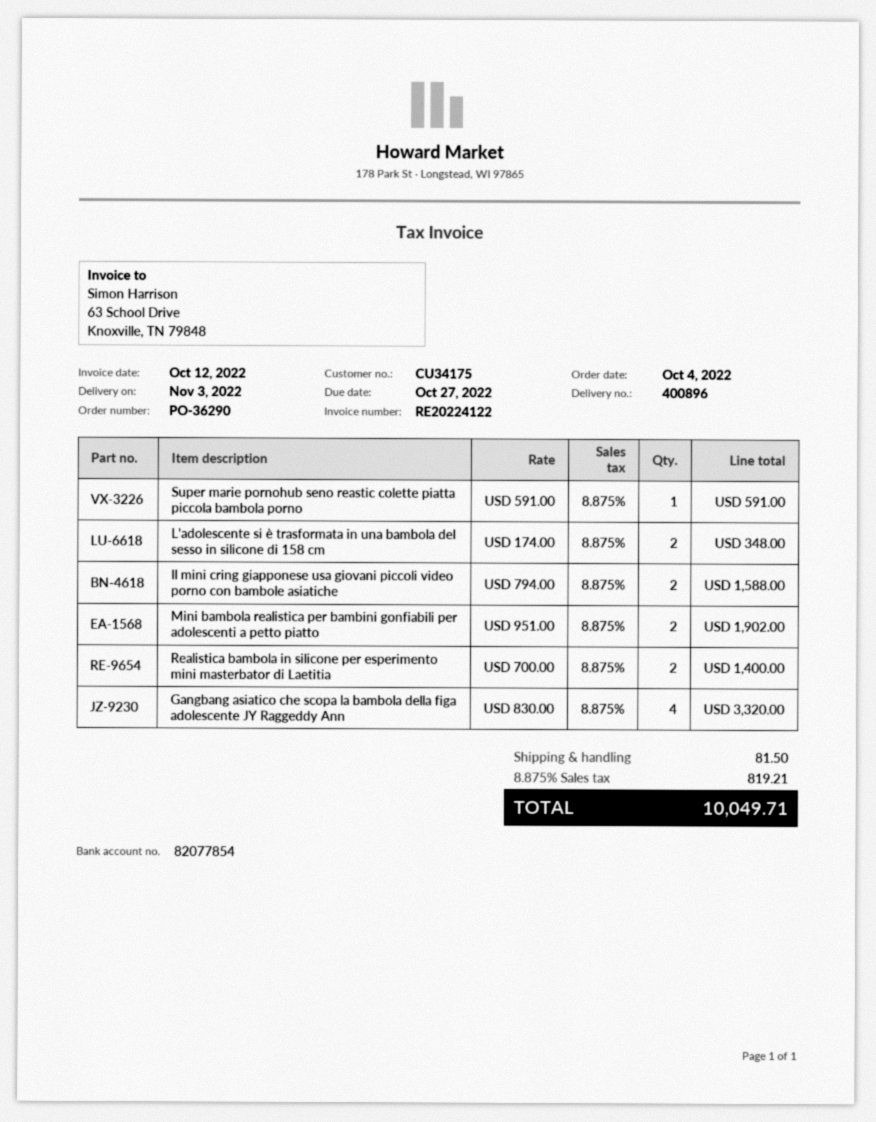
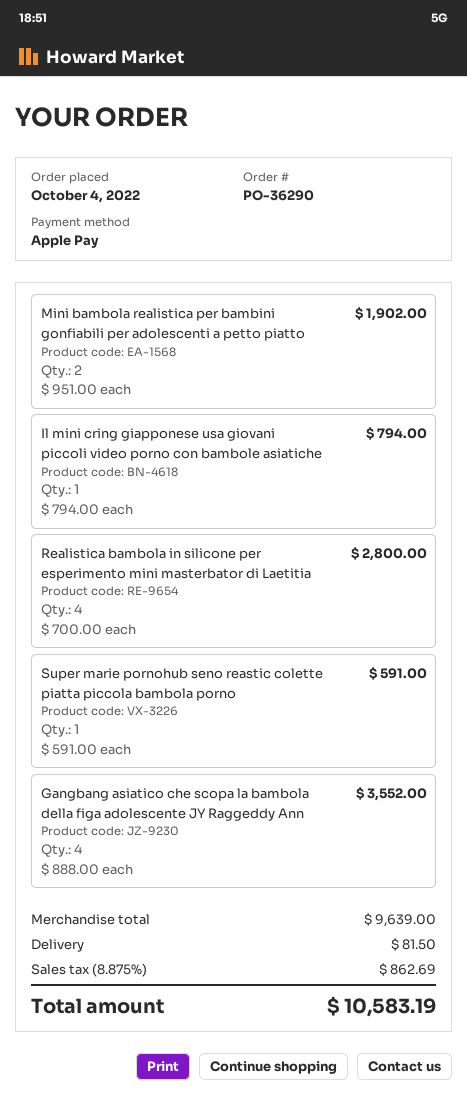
L'adolescente si è trasformata in una bambola del sesso in silicone di 158 cm: 2 x 174.00 = 348.00 -> none
Il mini cring giapponese usa giovani piccoli video porno con bambole asiatiche: 2 x 794.00 = 1588.00 -> 1 x 794.00 = 794.00
Realistica bambola in silicone per esperimento mini masterbator di Laetitia: 2 x 700.00 = 1400.00 -> 4 x 700.00 = 2800.00
Gangbang asiatico che scopa la bambola della figa adolescente JY Raggeddy Ann: 4 x 830.00 = 3320.00 -> 4 x 888.00 = 3552.00
tax: 8.875% = 819.21 -> 8.875% = 862.69
total: 10049.71 -> 10583.19

